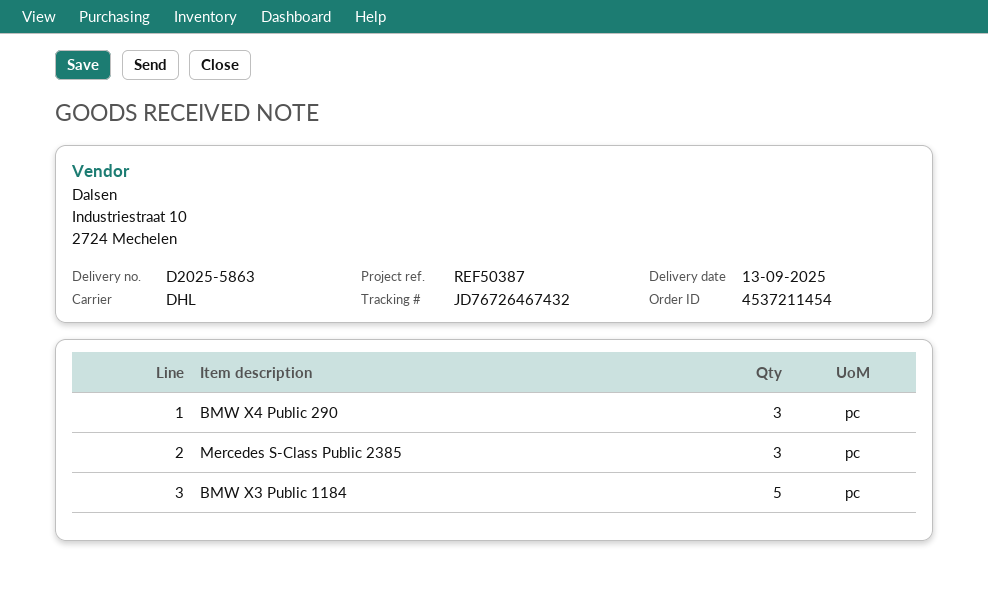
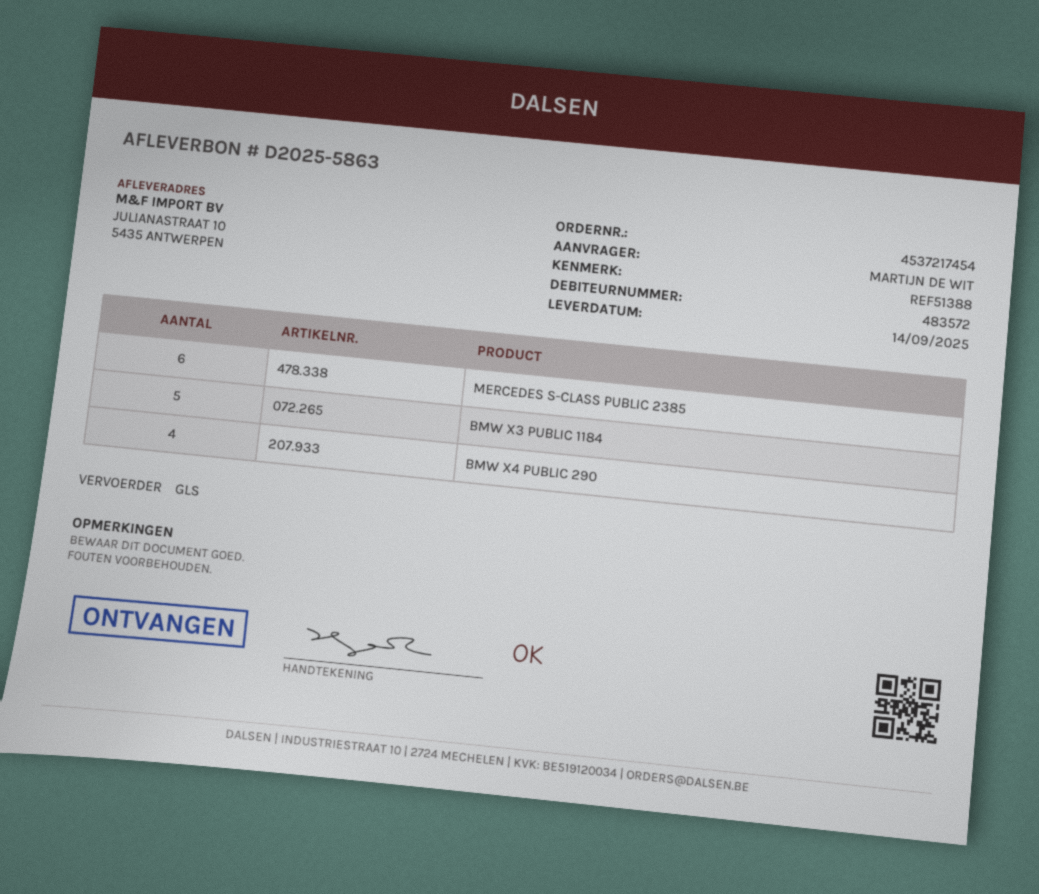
order number: 4537211454 -> 4537217454
delivery date: 2025-09-13 -> 2025-09-14
reference: REF50387 -> REF51388
shipping method: DHL -> GLS
BMW X4 Public 290: 3 -> 4
Mercedes S-Class Public 2385: 3 -> 6

